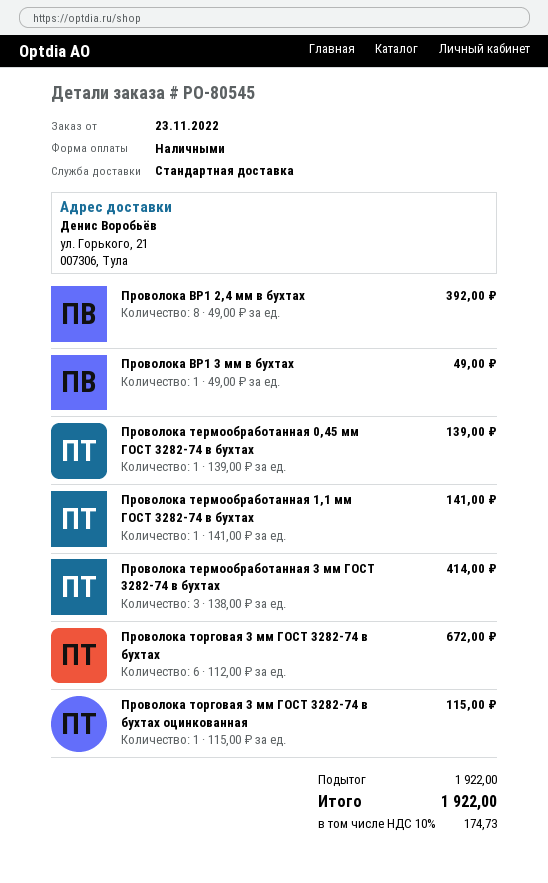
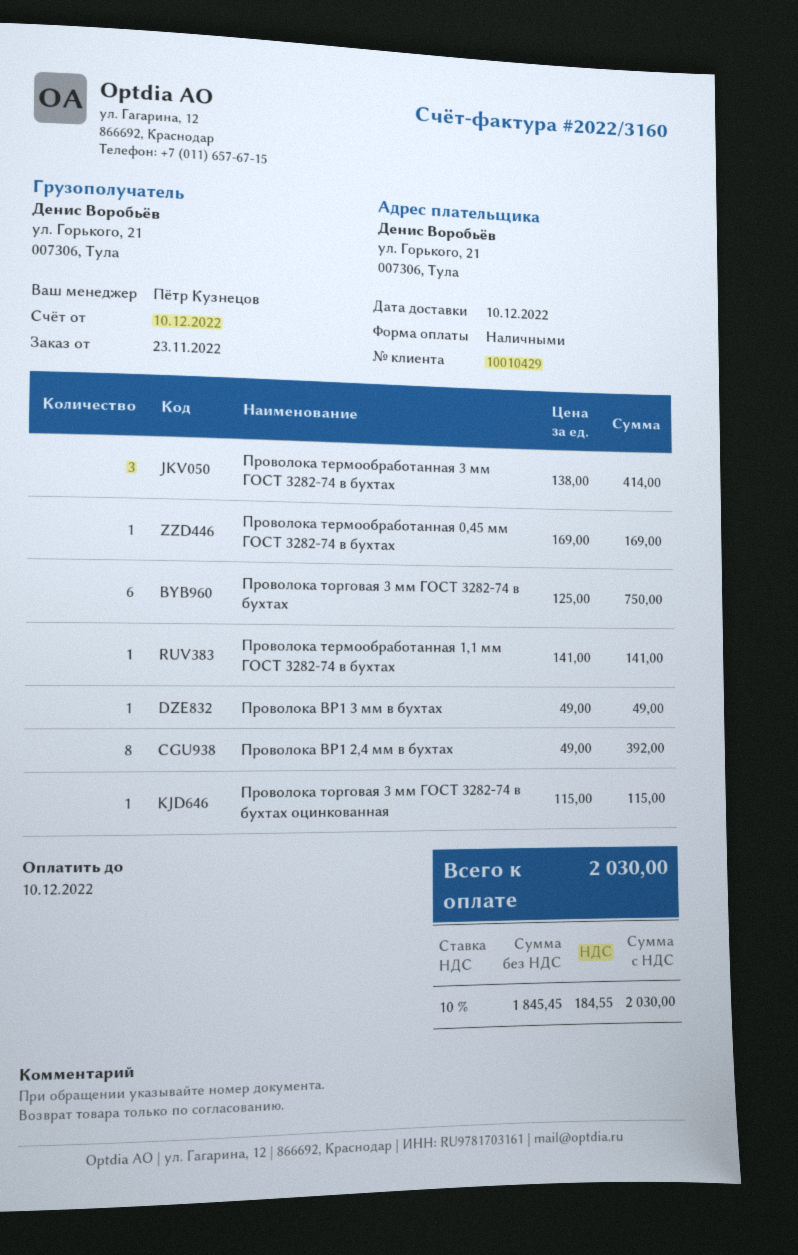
Проволока термообработанная 0,45 мм ГОСТ 3282-74 в бухтах: 1 x 139.00 = 139.00 -> 1 x 169.00 = 169.00
Проволока торговая 3 мм ГОСТ 3282-74 в бухтах: 6 x 112.00 = 672.00 -> 6 x 125.00 = 750.00
tax: 10% = 174.73 -> 10% = 184.55
total: 1922.00 -> 2030.00

